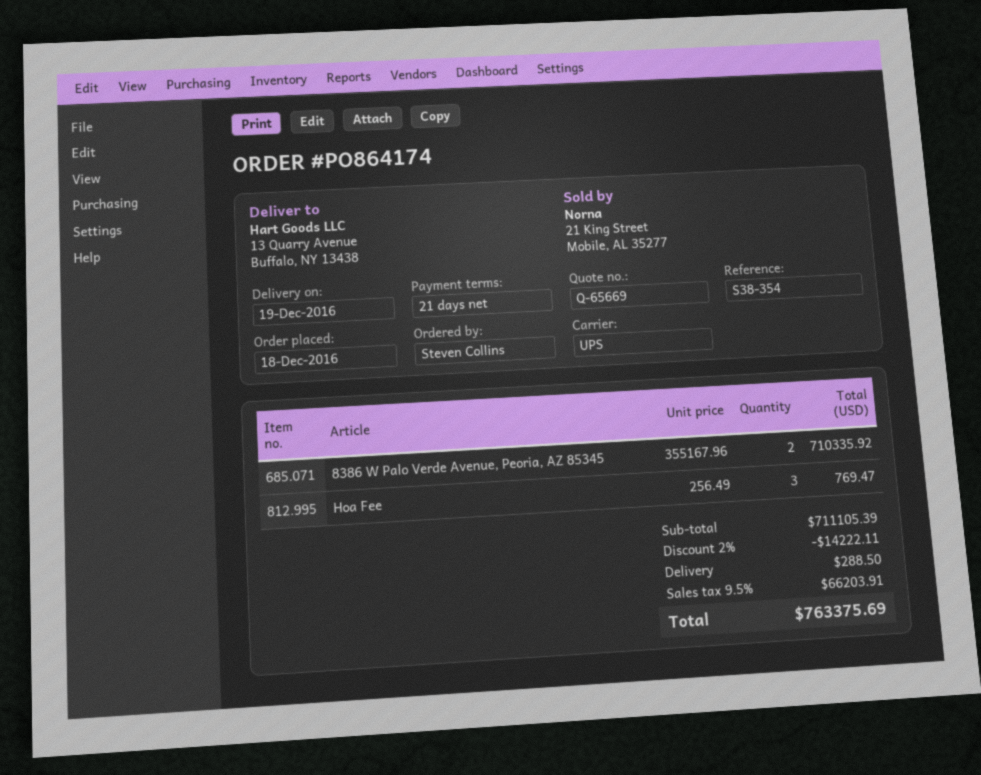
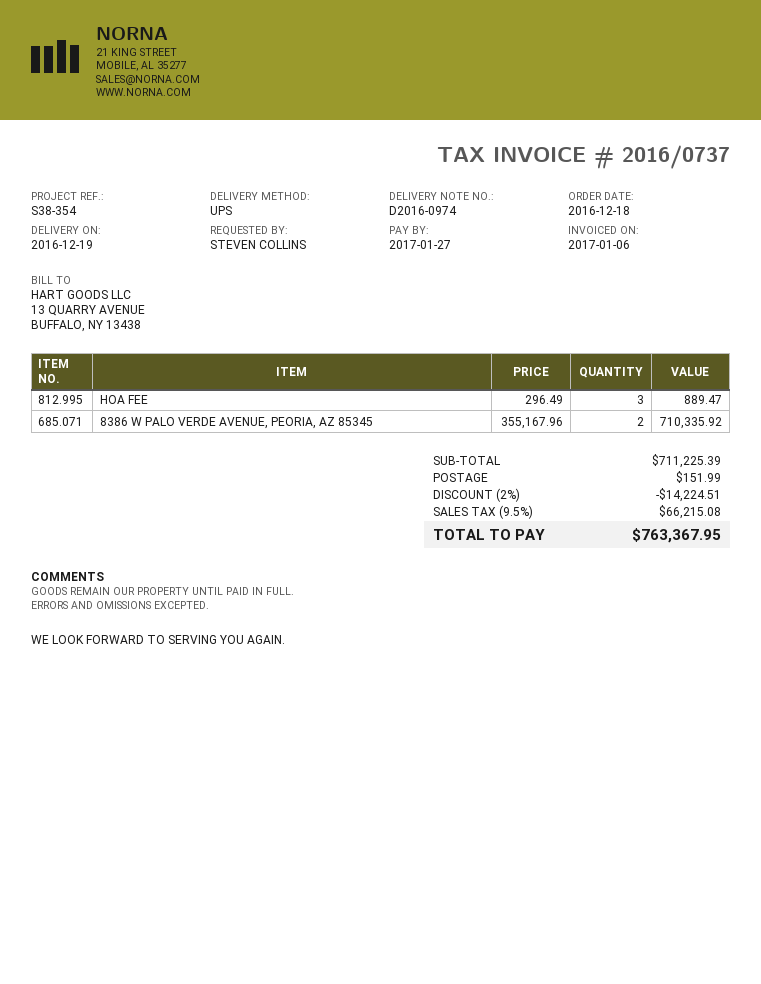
Hoa Fee: 3 x 256.49 = 769.47 -> 3 x 296.49 = 889.47
subtotal: 711105.39 -> 711225.39
discount: 2% = 14222.11 -> 2% = 14224.51
shipping: 288.50 -> 151.99
tax: 9.5% = 66203.91 -> 9.5% = 66215.08
total: 763375.69 -> 763367.95

